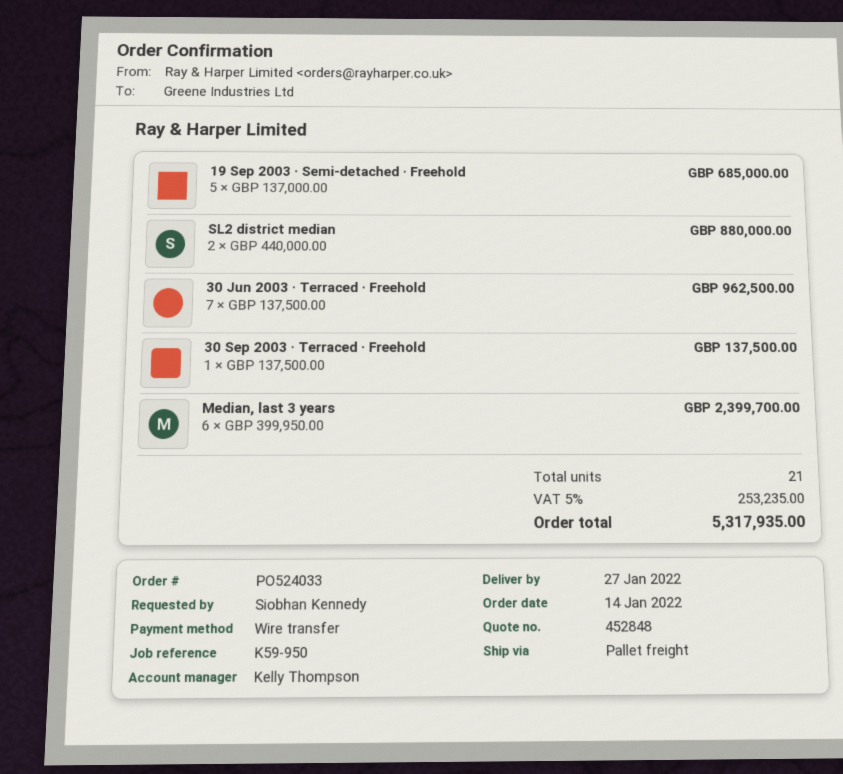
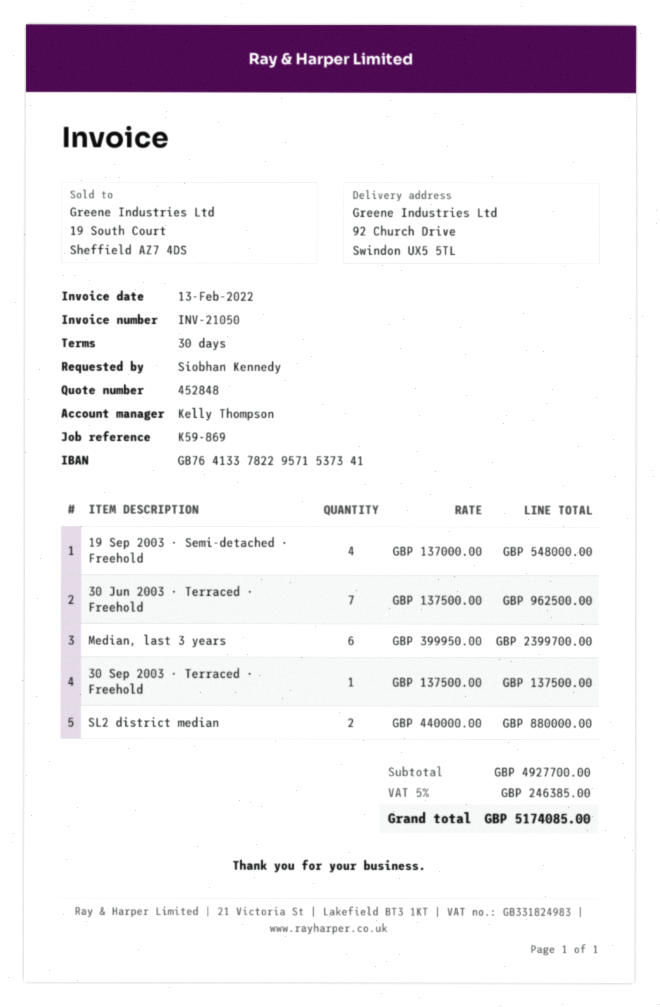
reference: K59-950 -> K59-869
19 Sep 2003 · Semi-detached · Freehold: 5 x 137000.00 = 685000.00 -> 4 x 137000.00 = 548000.00
tax: 5% = 253235.00 -> 5% = 246385.00
total: 5317935.00 -> 5174085.00

